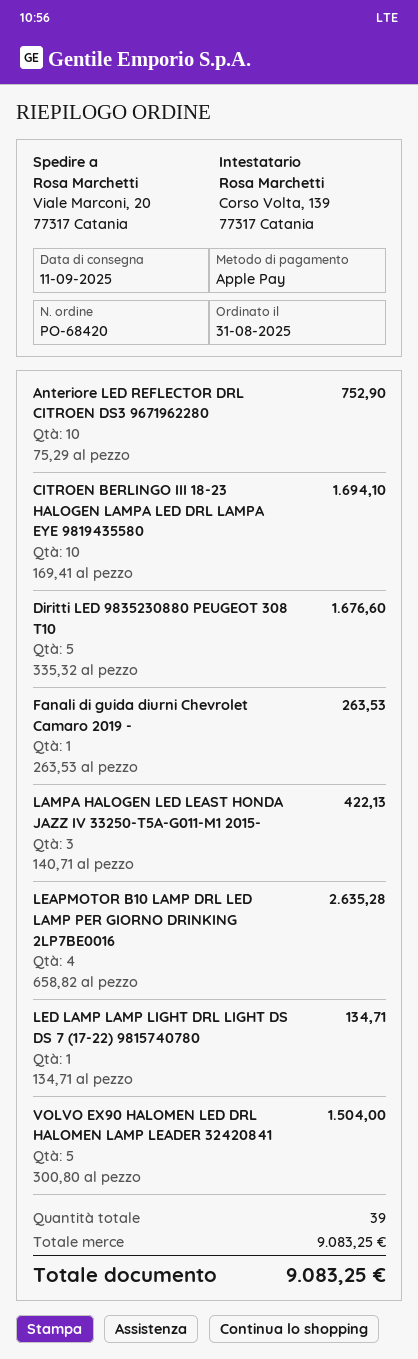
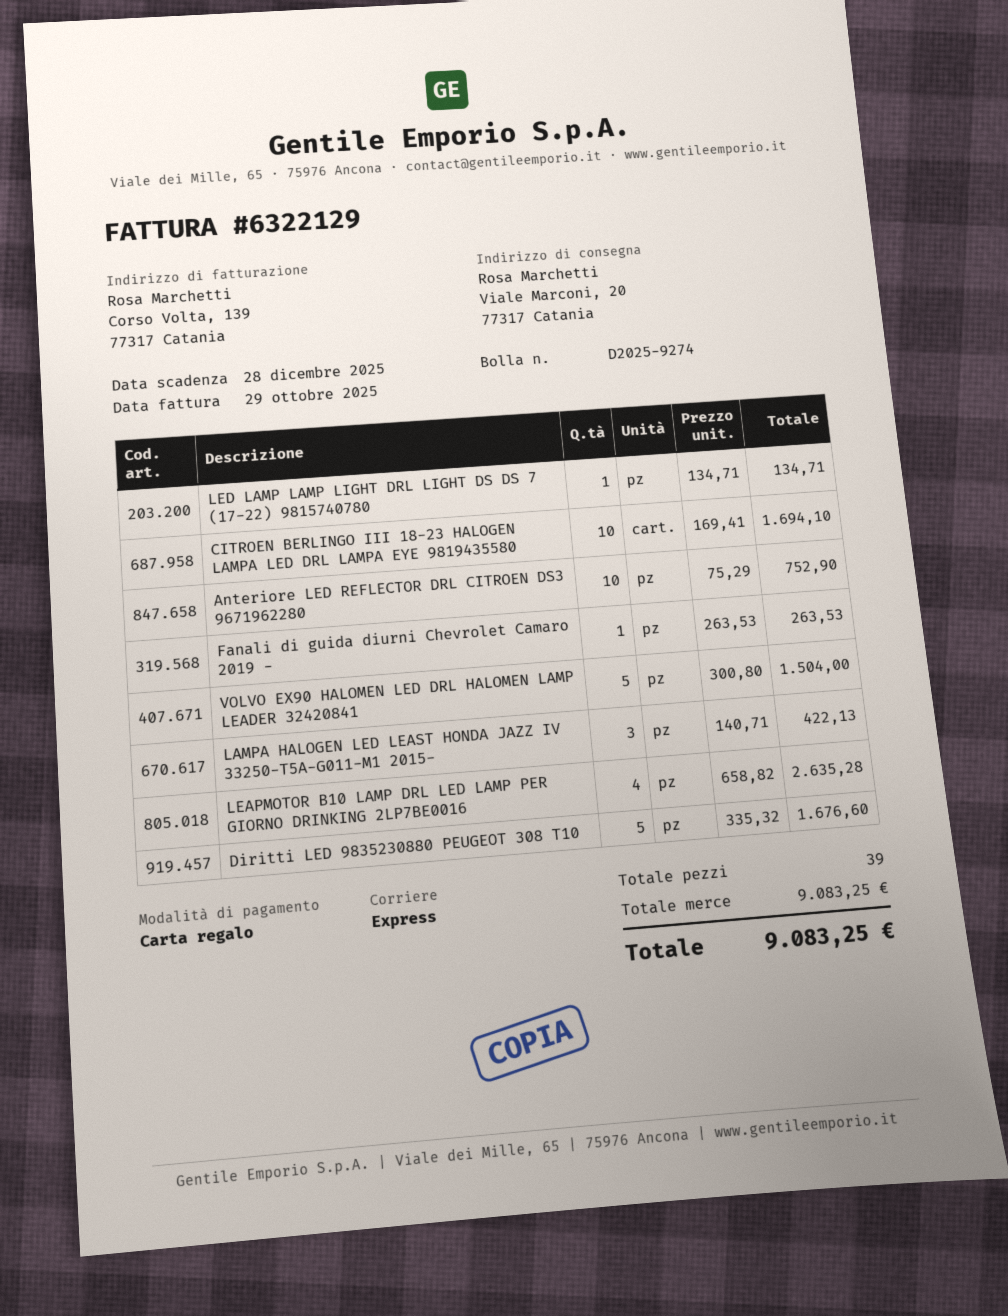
payment method: Apple Pay -> gift card

